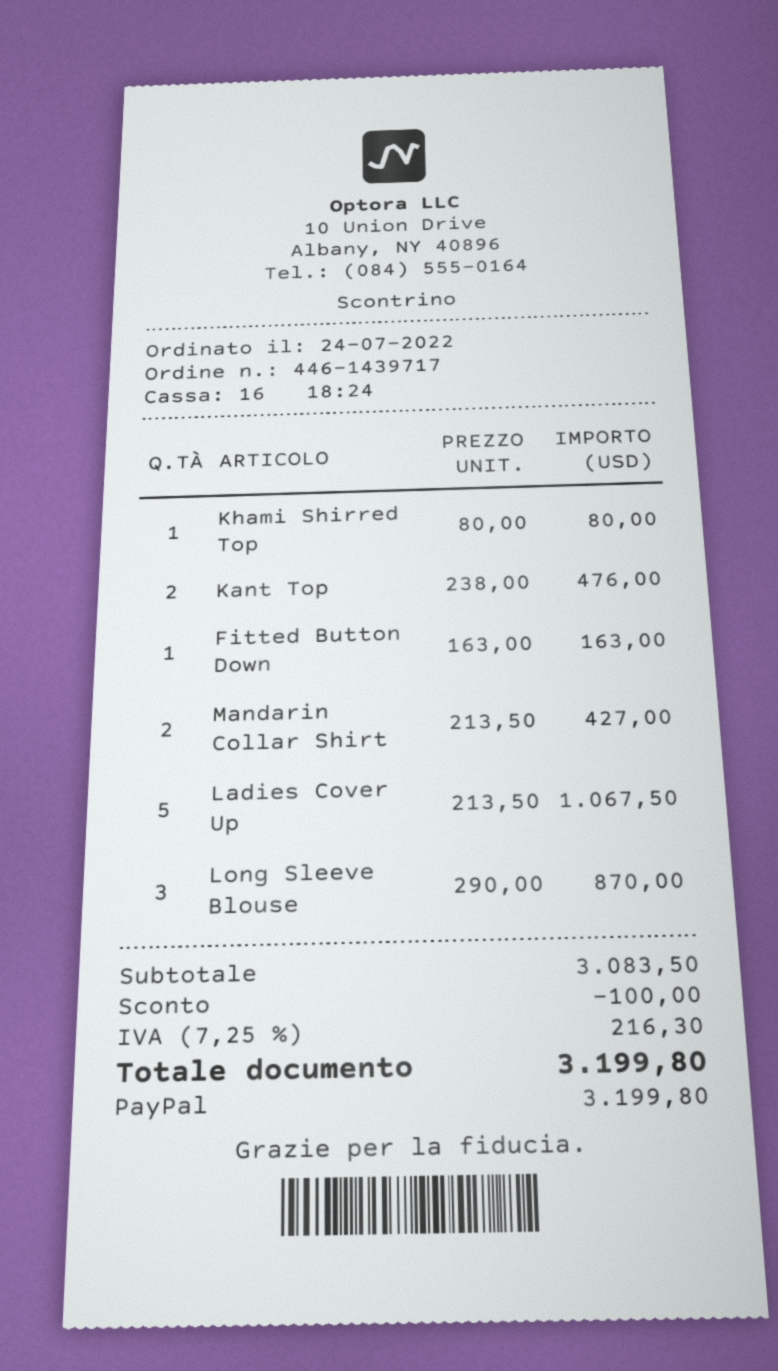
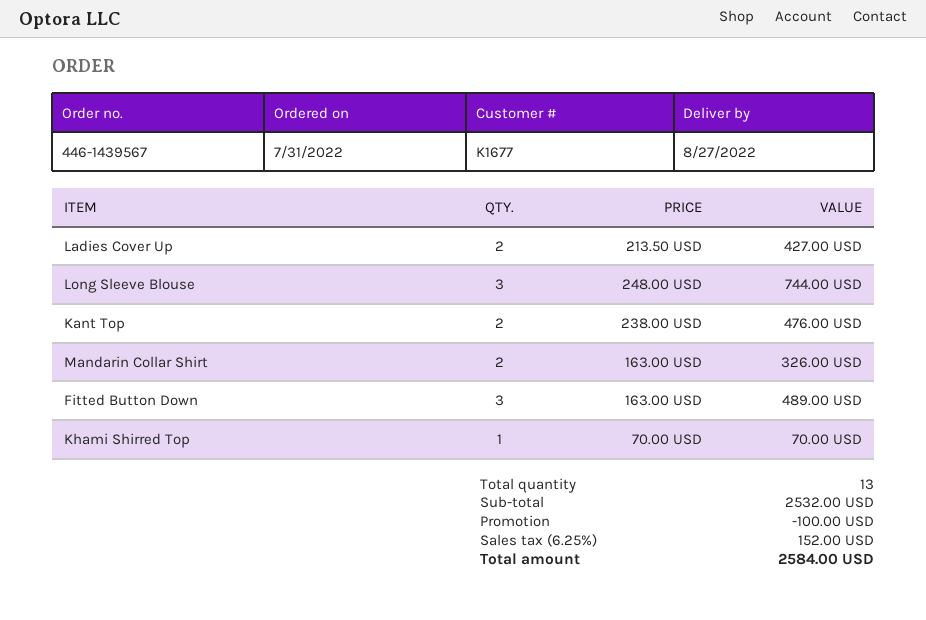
order number: 446-1439717 -> 446-1439567
order date: 2022-07-24 -> 2022-07-31
Khami Shirred Top: 1 x 80.00 = 80.00 -> 1 x 70.00 = 70.00
Fitted Button Down: 1 x 163.00 = 163.00 -> 3 x 163.00 = 489.00
Mandarin Collar Shirt: 2 x 213.50 = 427.00 -> 2 x 163.00 = 326.00
Ladies Cover Up: 5 x 213.50 = 1067.50 -> 2 x 213.50 = 427.00
Long Sleeve Blouse: 3 x 290.00 = 870.00 -> 3 x 248.00 = 744.00
subtotal: 3083.50 -> 2532.00
tax: 7.25% = 216.30 -> 6.25% = 152.00
total: 3199.80 -> 2584.00

